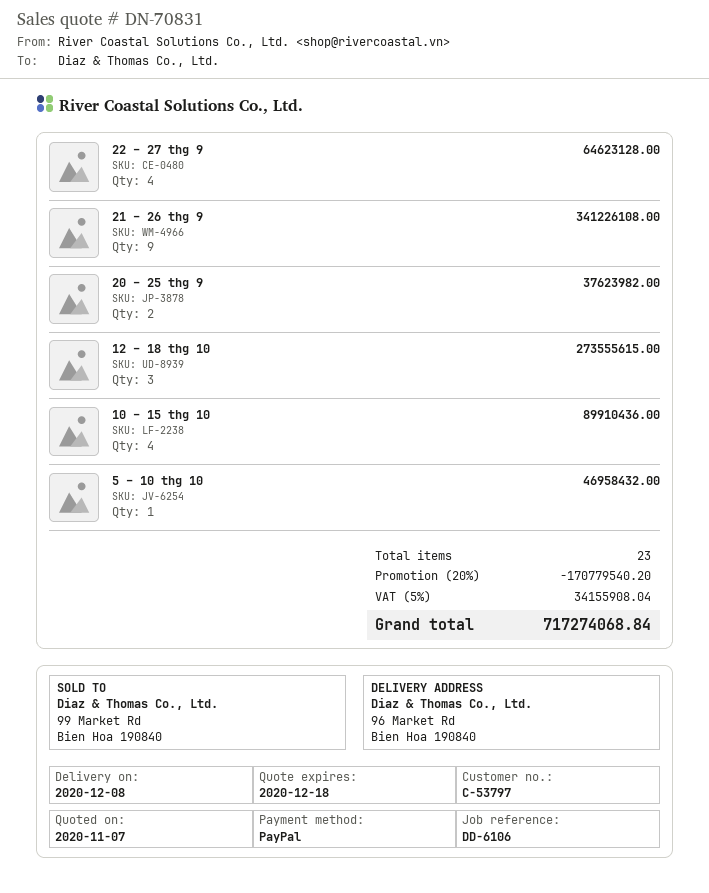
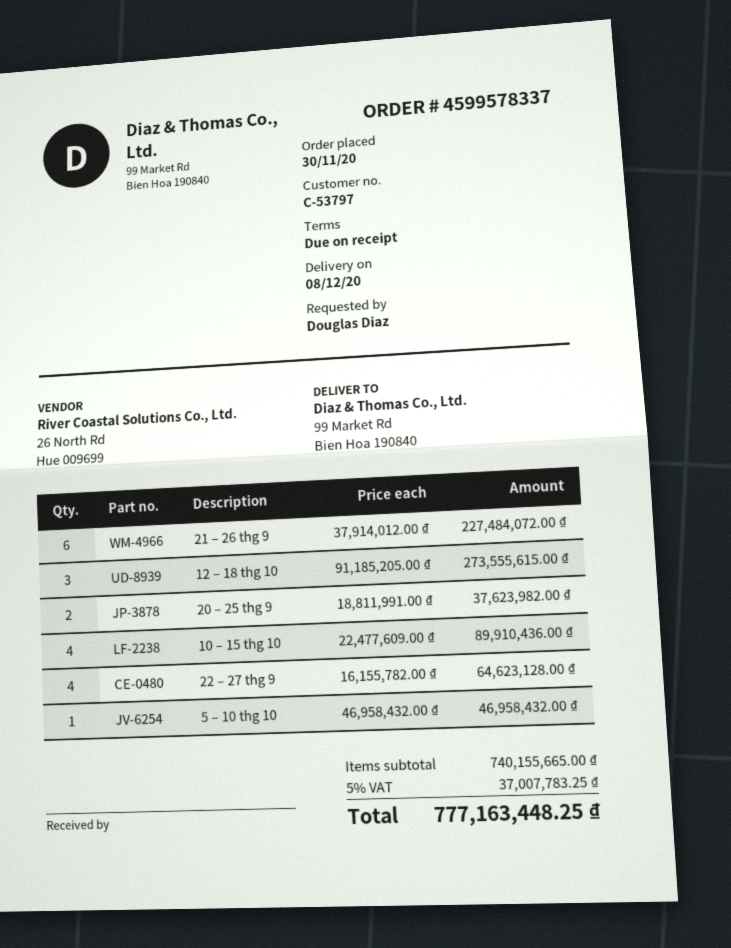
ship to: 96 Market Rd, Bien Hoa 190840 -> 99 Market Rd, Bien Hoa 190840
21 – 26 thg 9: 9 for 341226108.00 -> 6 for 227484072.00
discount: 20% = 170779540.20 -> none
tax: 5% = 34155908.04 -> 5% = 37007783.25
total: 717274068.84 -> 777163448.25

